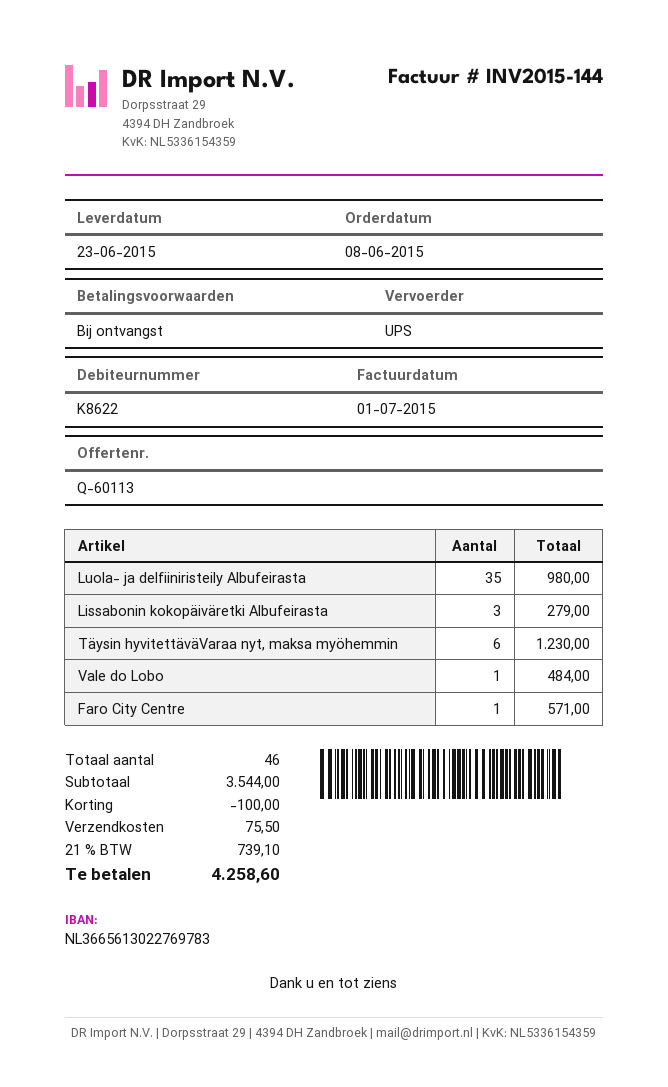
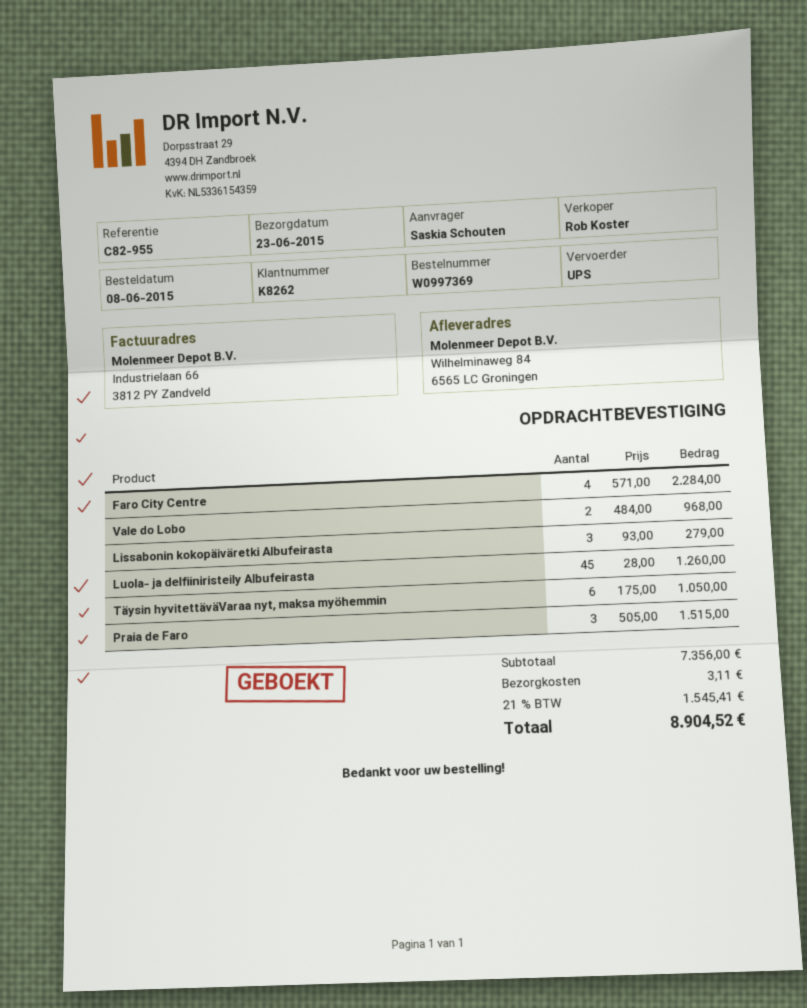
customer number: K8622 -> K8262
Luola- ja delfiiniristeily Albufeirasta: 35 for 980.00 -> 45 for 1260.00
Täysin hyvitettäväVaraa nyt, maksa myöhemmin: 6 for 1230.00 -> 6 for 1050.00
Vale do Lobo: 1 for 484.00 -> 2 for 968.00
Faro City Centre: 1 for 571.00 -> 4 for 2284.00
Praia de Faro: none -> 3 for 1515.00
subtotal: 3544.00 -> 7356.00
discount: 100.00 -> none
shipping: 75.50 -> 3.11
tax: 21% = 739.10 -> 21% = 1545.41
total: 4258.60 -> 8904.52

